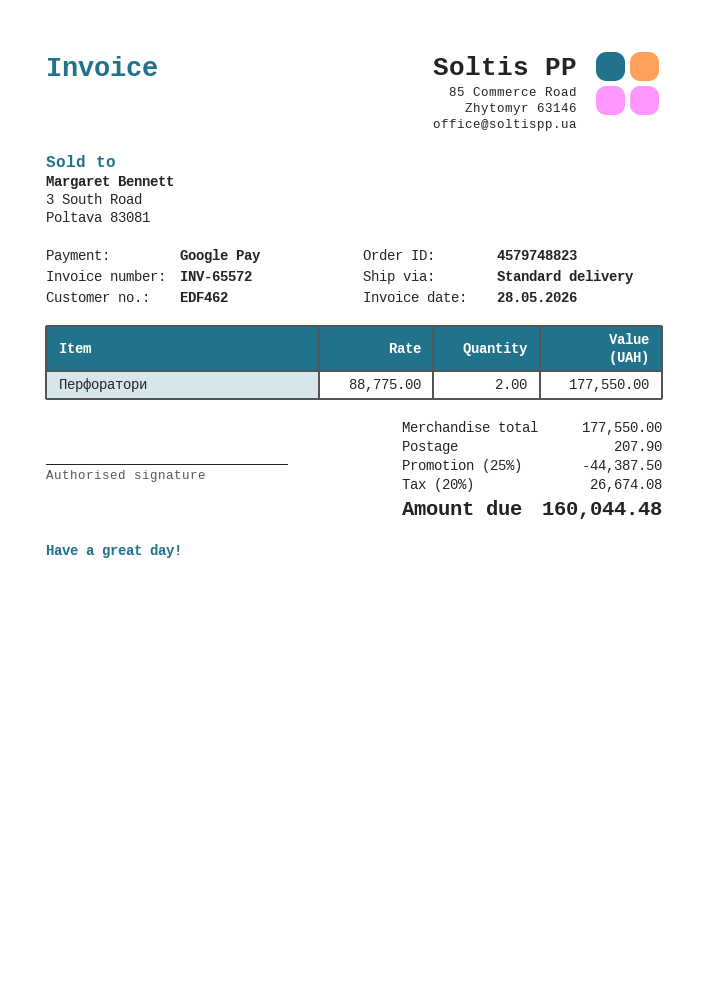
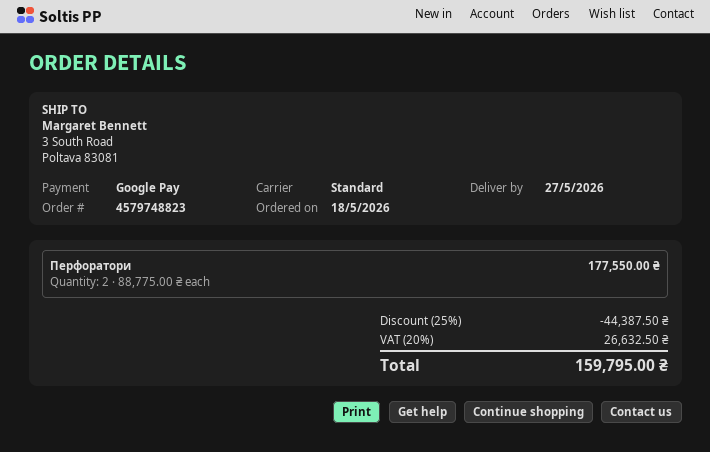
shipping: 207.90 -> none
tax: 20% = 26674.08 -> 20% = 26632.50
total: 160044.48 -> 159795.00

